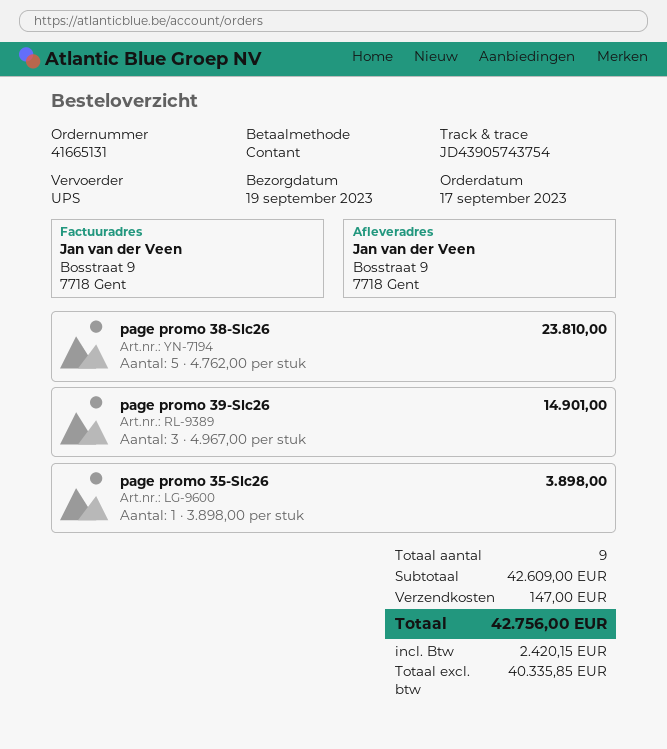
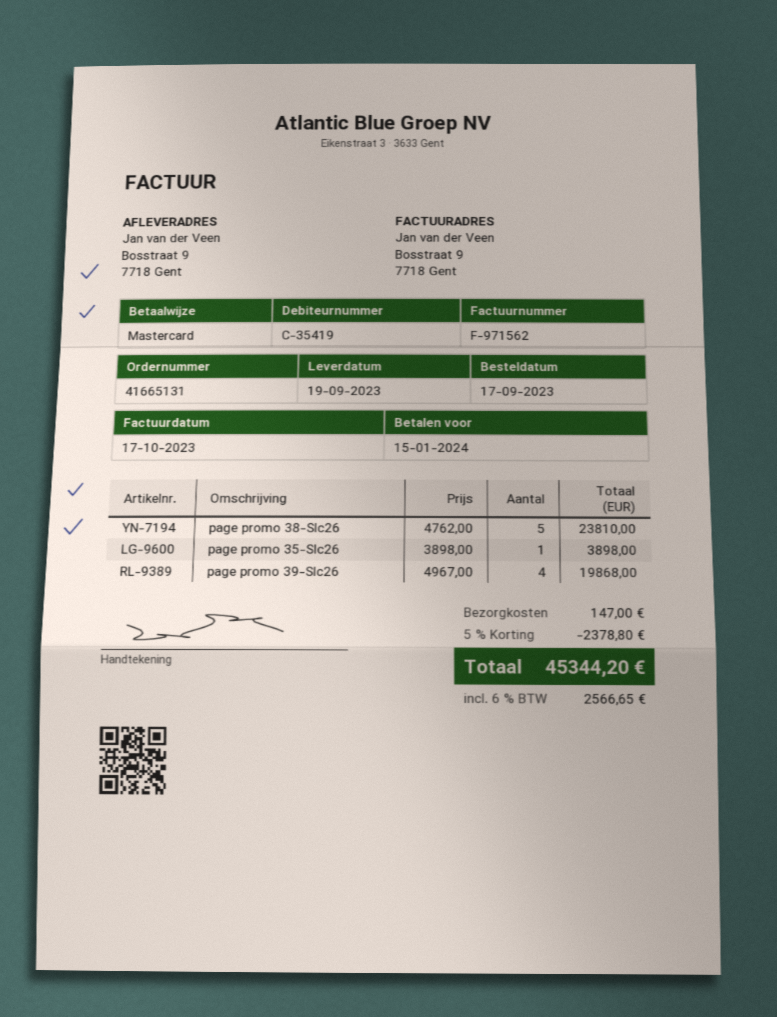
payment method: cash -> Mastercard
page promo 39-Slc26: 3 x 4967.00 = 14901.00 -> 4 x 4967.00 = 19868.00
discount: none -> 5% = 2378.80
tax: 2420.15 -> 2566.65
total: 42756.00 -> 45344.20

